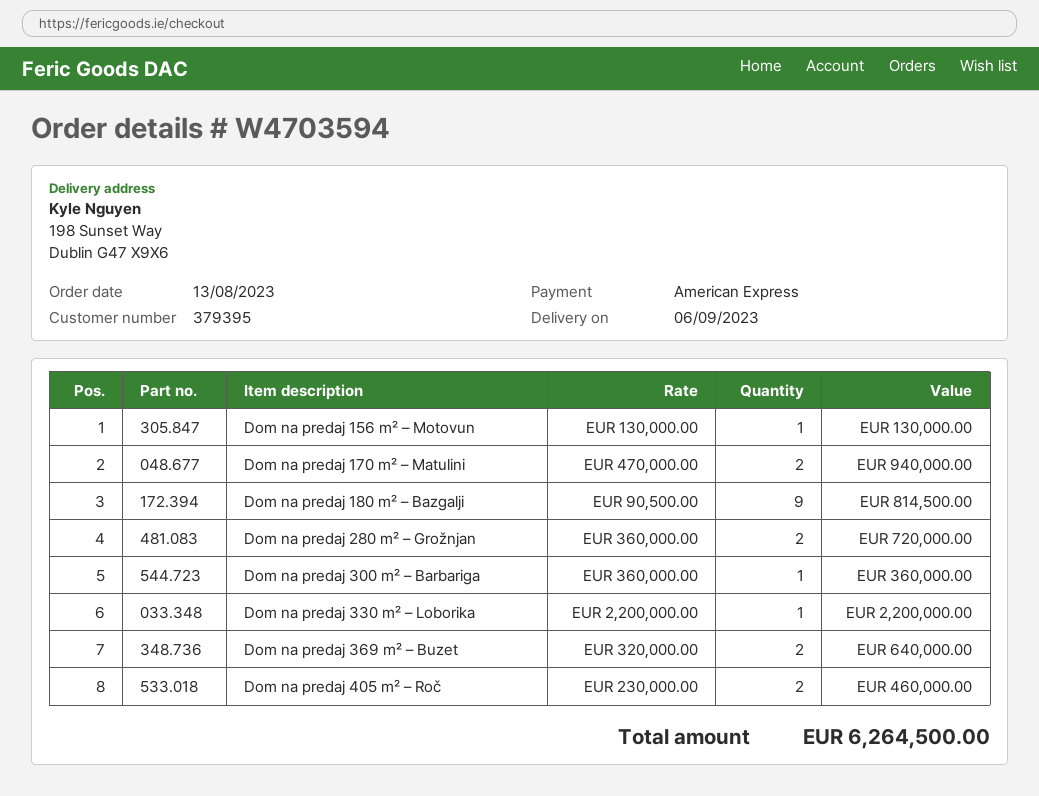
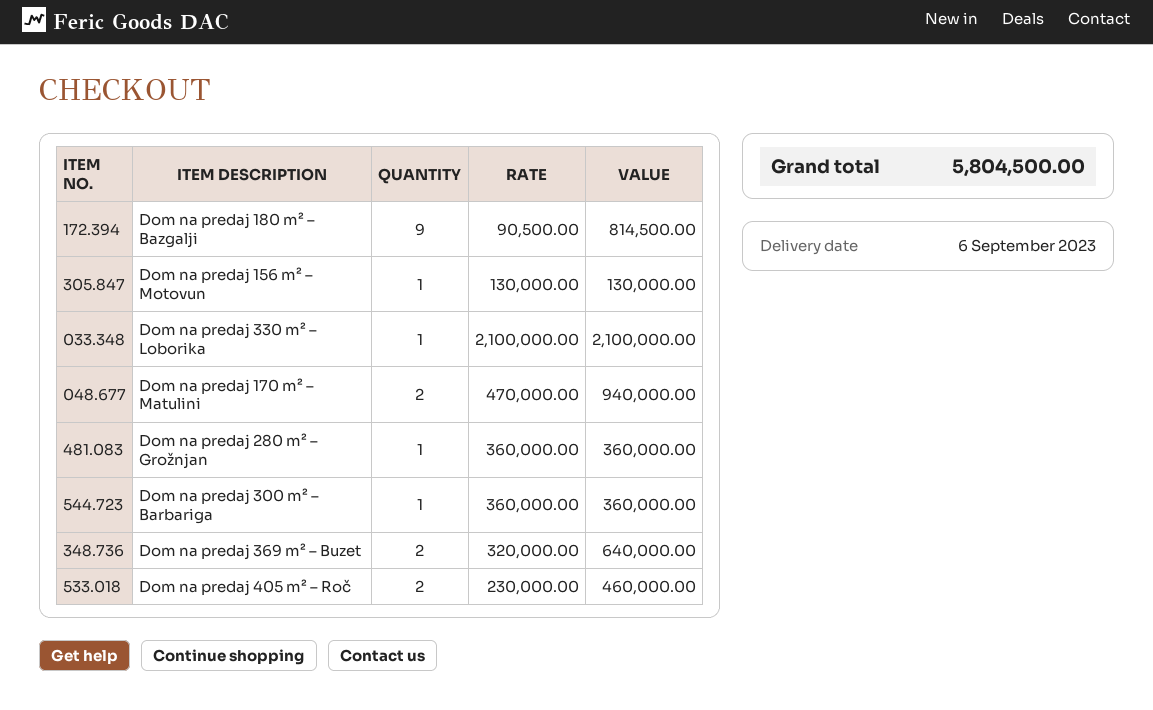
Dom na predaj 280 m² – Grožnjan: 2 x 360000.00 = 720000.00 -> 1 x 360000.00 = 360000.00
Dom na predaj 330 m² – Loborika: 1 x 2200000.00 = 2200000.00 -> 1 x 2100000.00 = 2100000.00
total: 6264500.00 -> 5804500.00

